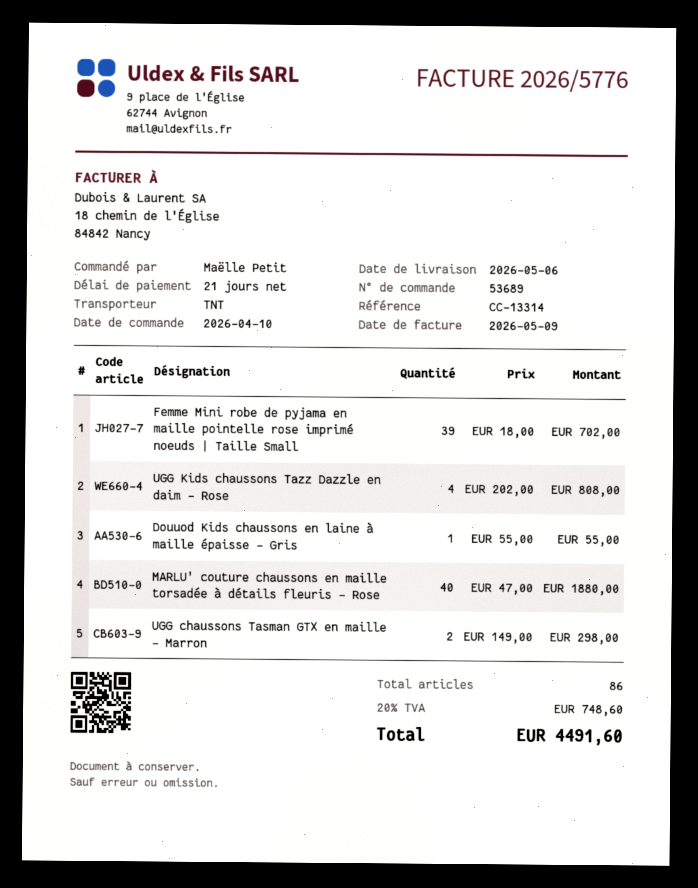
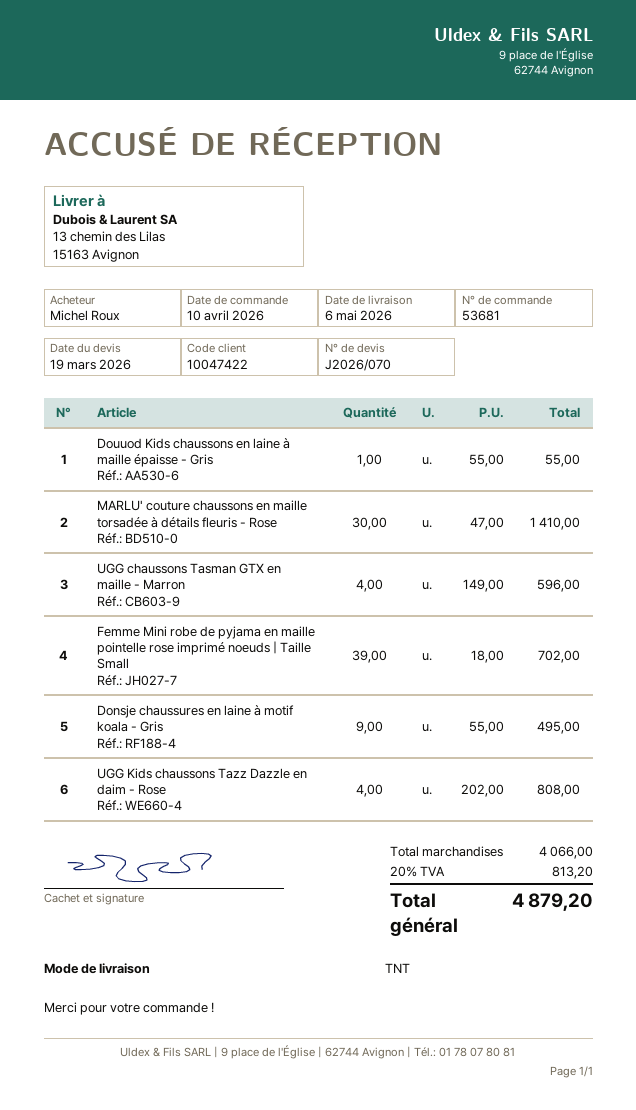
order number: 53689 -> 53681
ordered by: Maëlle Petit -> Michel Roux
MARLU' couture chaussons en maille torsadée à détails fleuris - Rose: 40 x 47.00 = 1880.00 -> 30 x 47.00 = 1410.00
UGG chaussons Tasman GTX en maille - Marron: 2 x 149.00 = 298.00 -> 4 x 149.00 = 596.00
Donsje chaussures en laine à motif koala - Gris: none -> 9 x 55.00 = 495.00
tax: 20% = 748.60 -> 20% = 813.20
total: 4491.60 -> 4879.20

